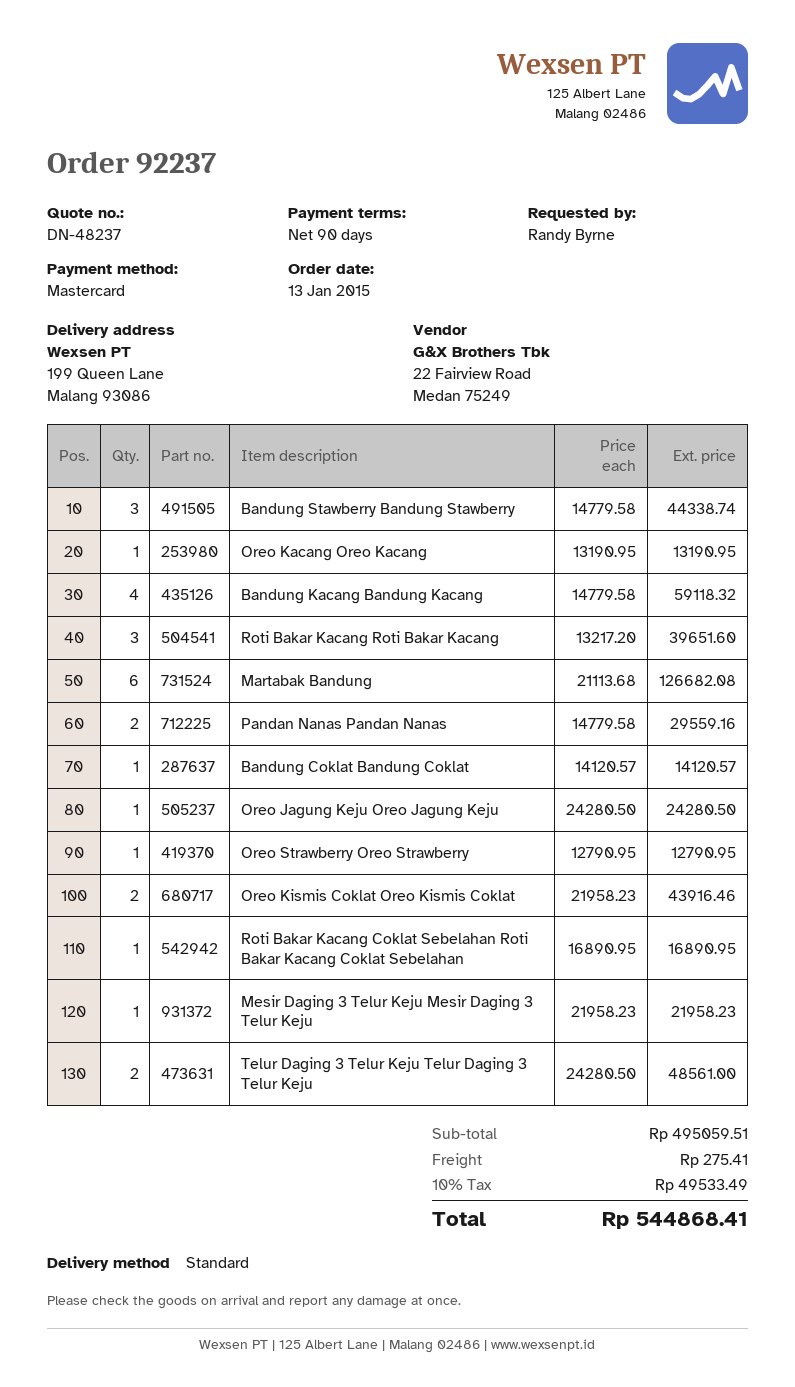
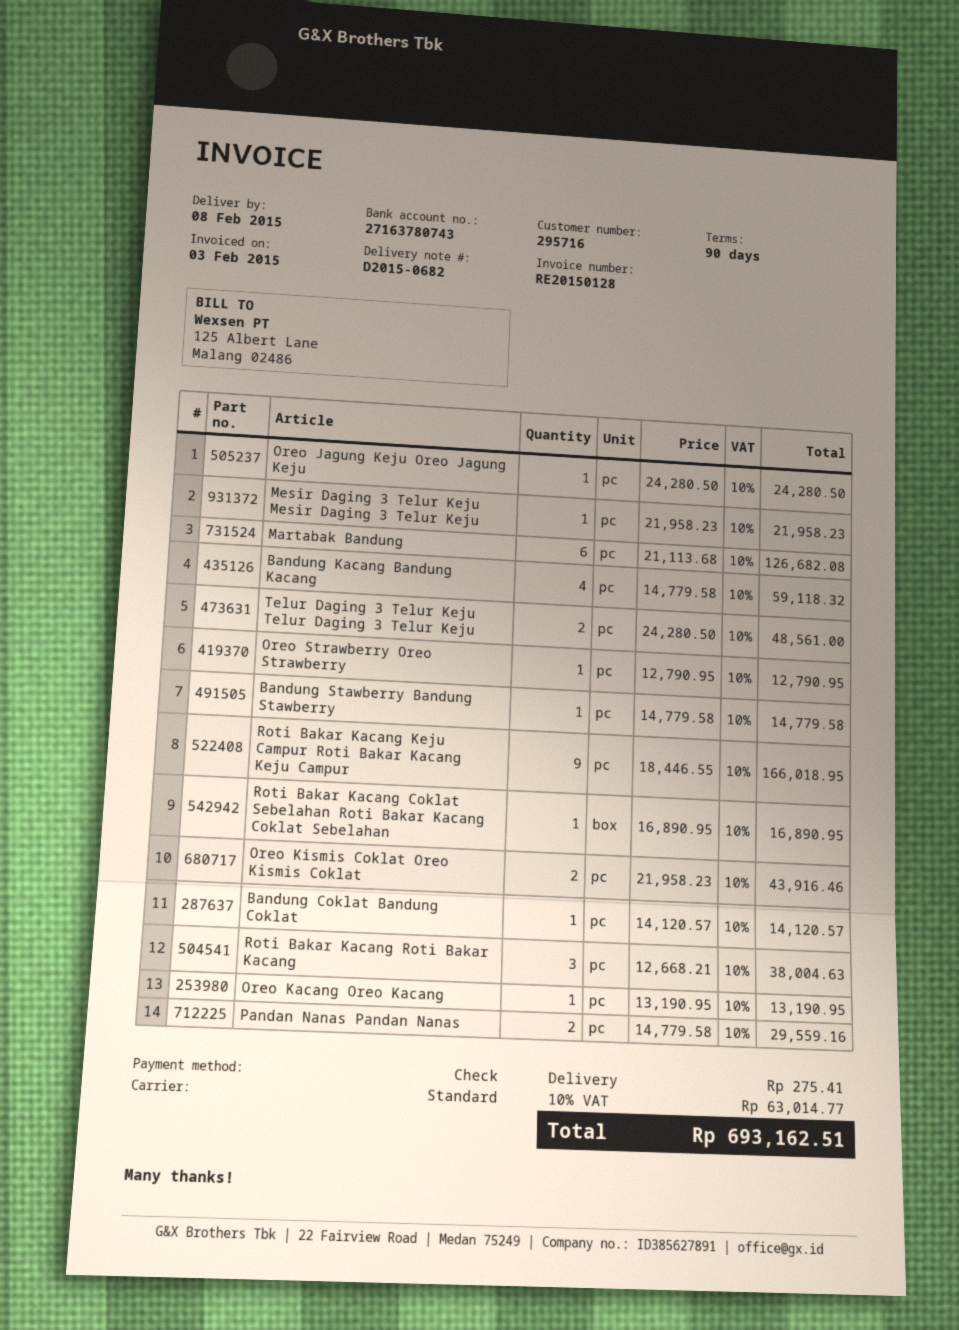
payment method: Mastercard -> cheque
Bandung Stawberry Bandung Stawberry: 3 x 14779.58 = 44338.74 -> 1 x 14779.58 = 14779.58
Roti Bakar Kacang Roti Bakar Kacang: 3 x 13217.20 = 39651.60 -> 3 x 12668.21 = 38004.63
Roti Bakar Kacang Keju Campur Roti Bakar Kacang Keju Campur: none -> 9 x 18446.55 = 166018.95
tax: 10% = 49533.49 -> 10% = 63014.77
total: 544868.41 -> 693162.51

